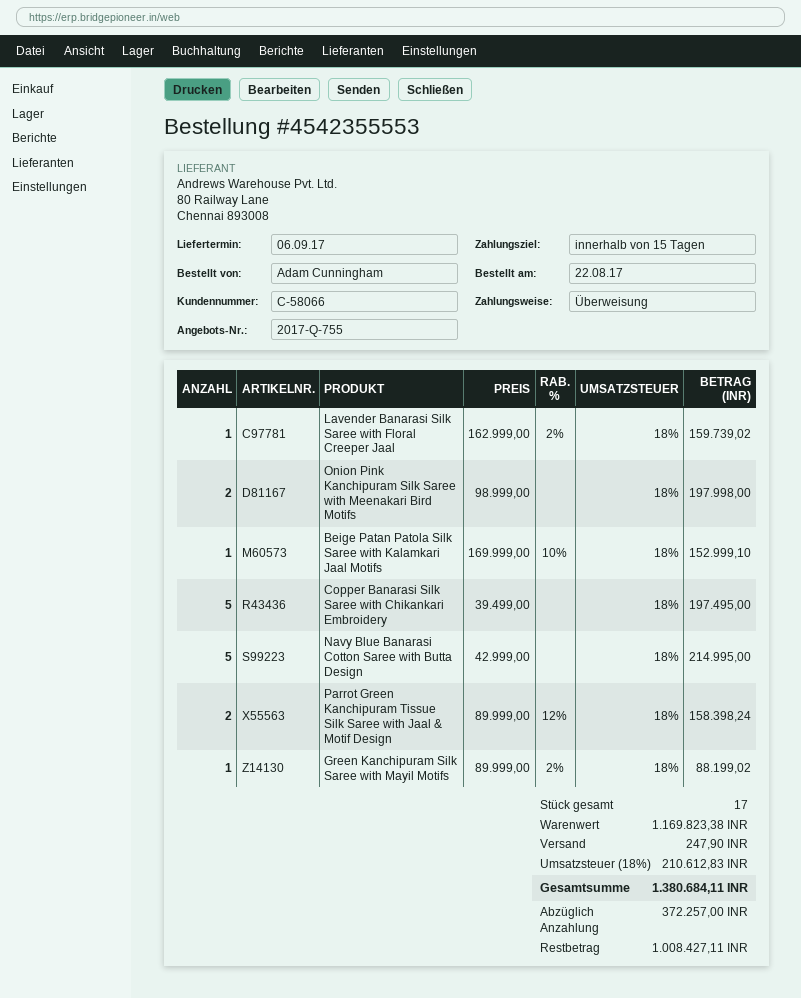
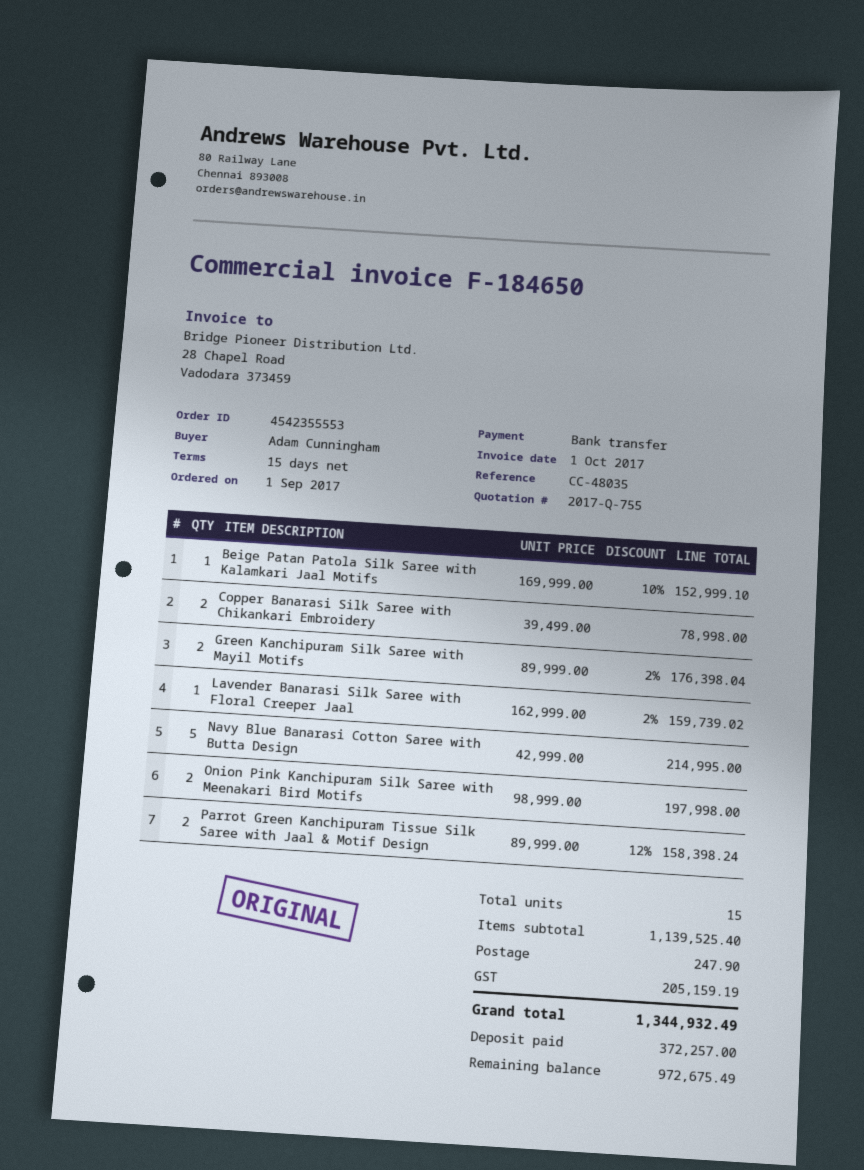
order date: 2017-08-22 -> 2017-09-01
Copper Banarasi Silk Saree with Chikankari Embroidery: 5 x 39499.00 = 197495.00 -> 2 x 39499.00 = 78998.00
Green Kanchipuram Silk Saree with Mayil Motifs: 1 x 89999.00 - 2% = 88199.02 -> 2 x 89999.00 - 2% = 176398.04
total quantity: 17 -> 15
subtotal: 1169823.38 -> 1139525.40
tax: 210612.83 -> 205159.19
total: 1380684.11 -> 1344932.49
balance: 1008427.11 -> 972675.49

